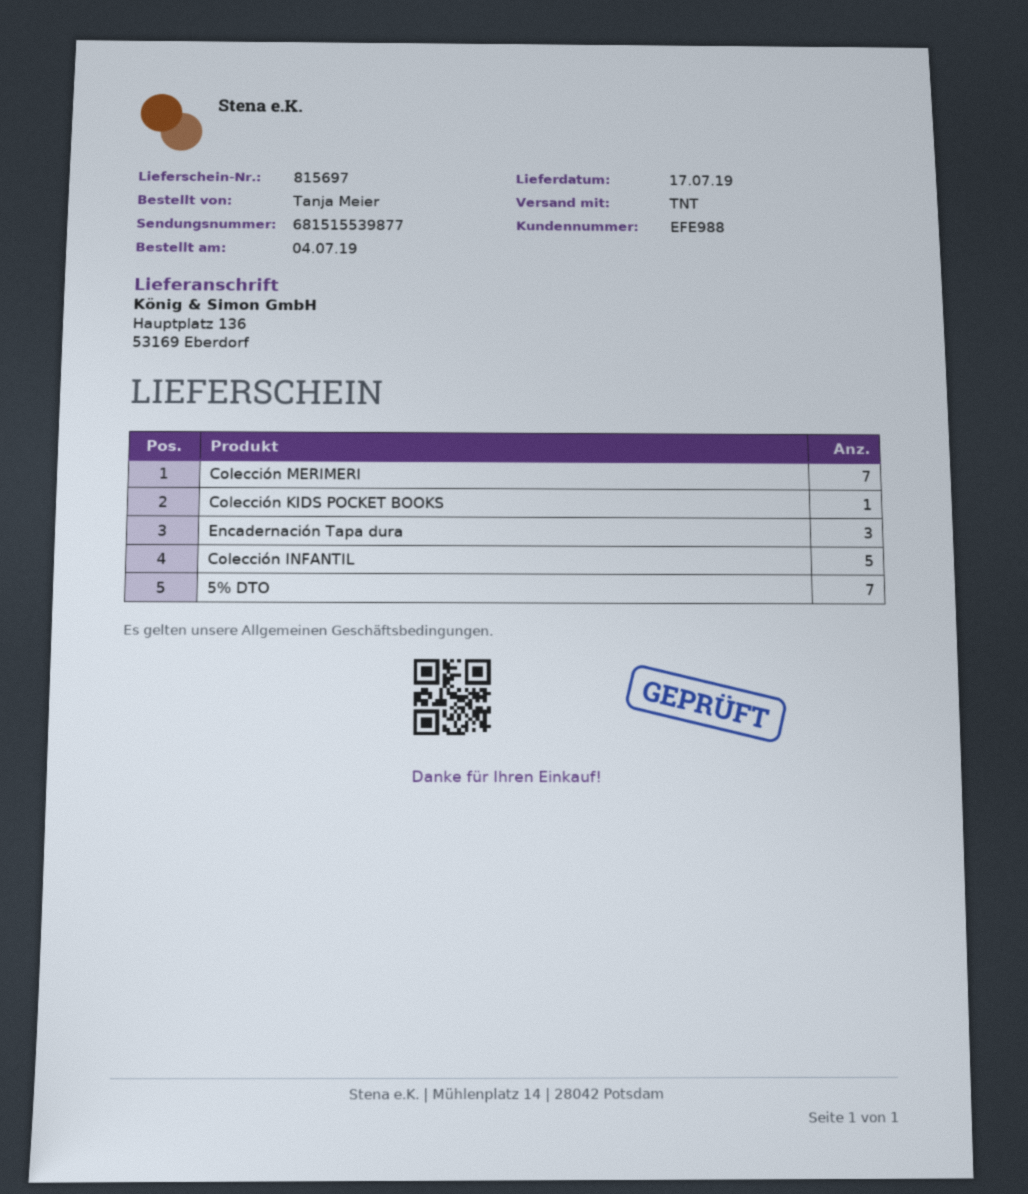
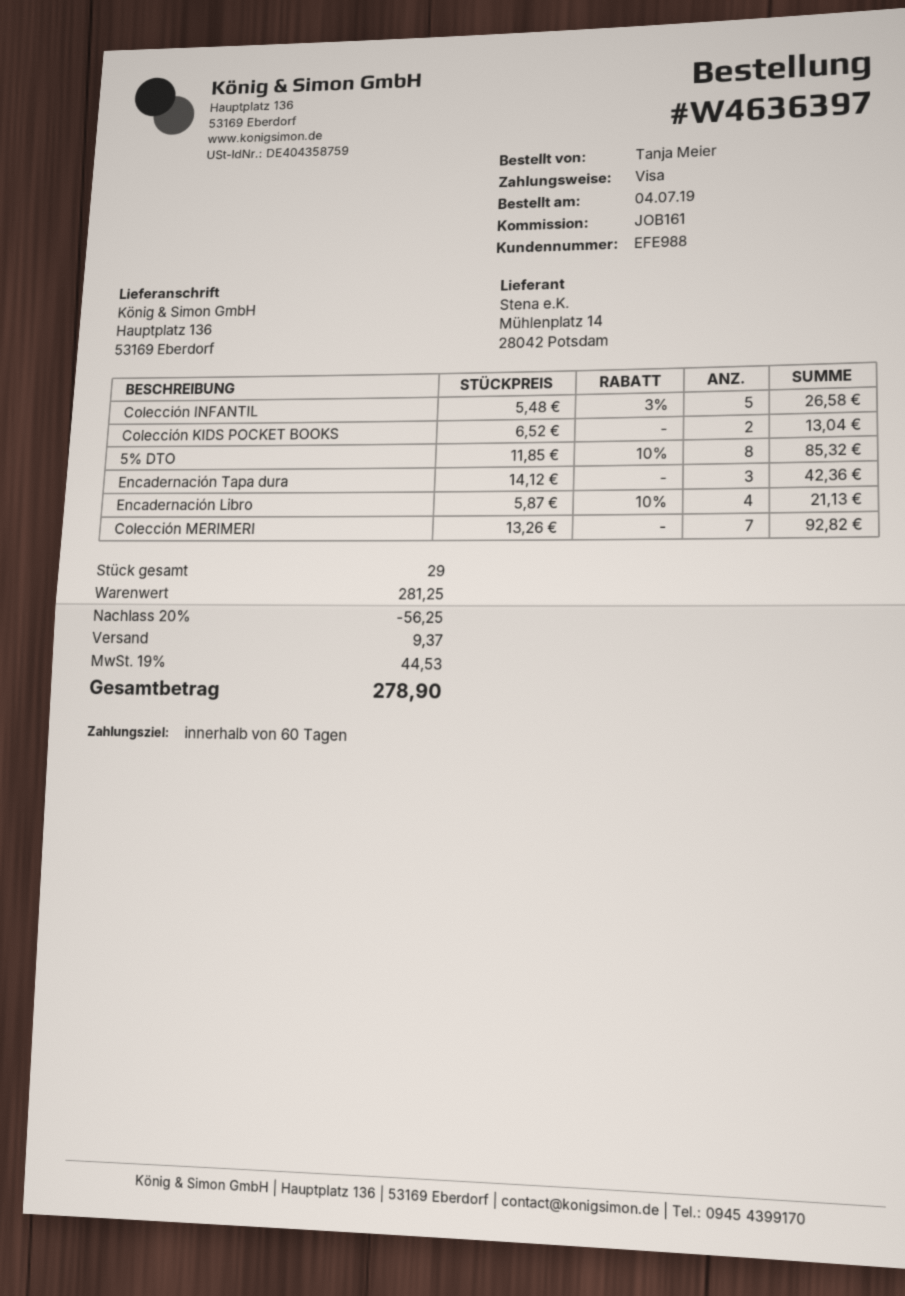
Colección KIDS POCKET BOOKS: 1 -> 2
5% DTO: 7 -> 8
Encadernación Libro: none -> 4

